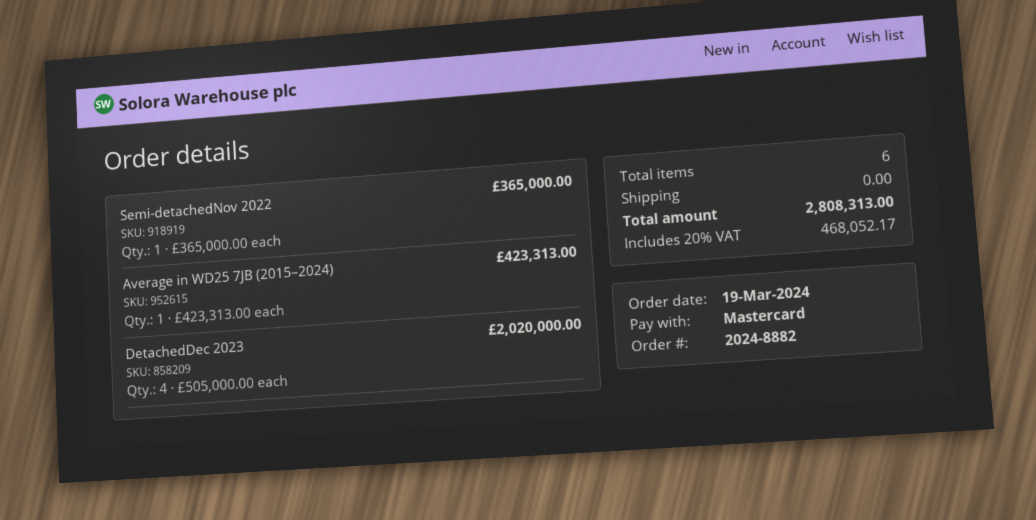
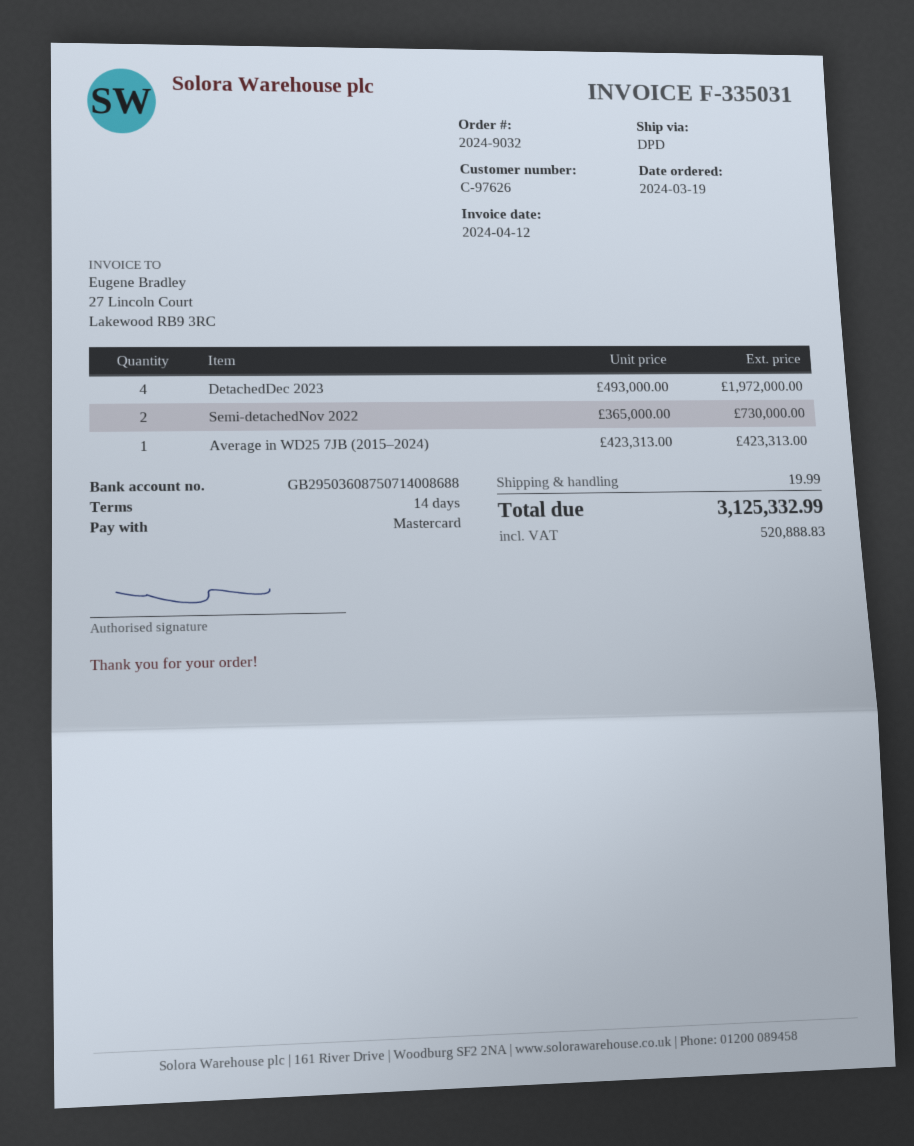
order number: 2024-8882 -> 2024-9032
Semi-detachedNov 2022: 1 x 365000.00 = 365000.00 -> 2 x 365000.00 = 730000.00
DetachedDec 2023: 4 x 505000.00 = 2020000.00 -> 4 x 493000.00 = 1972000.00
shipping: 0.00 -> 19.99
tax: 468052.17 -> 520888.83
total: 2808313.00 -> 3125332.99

